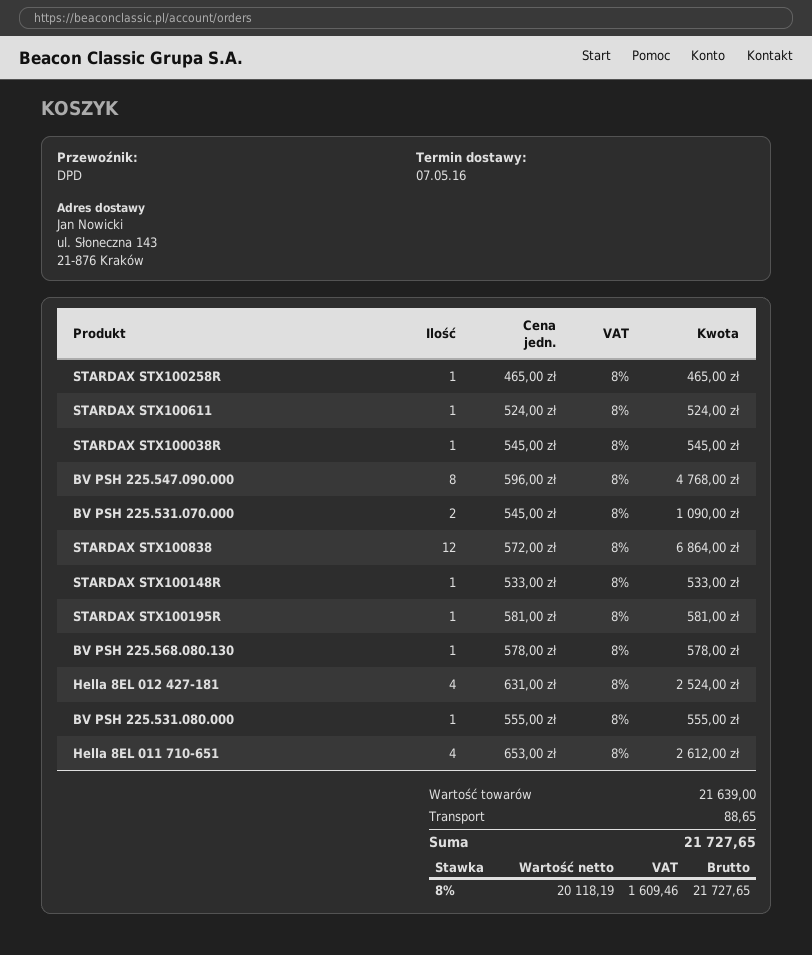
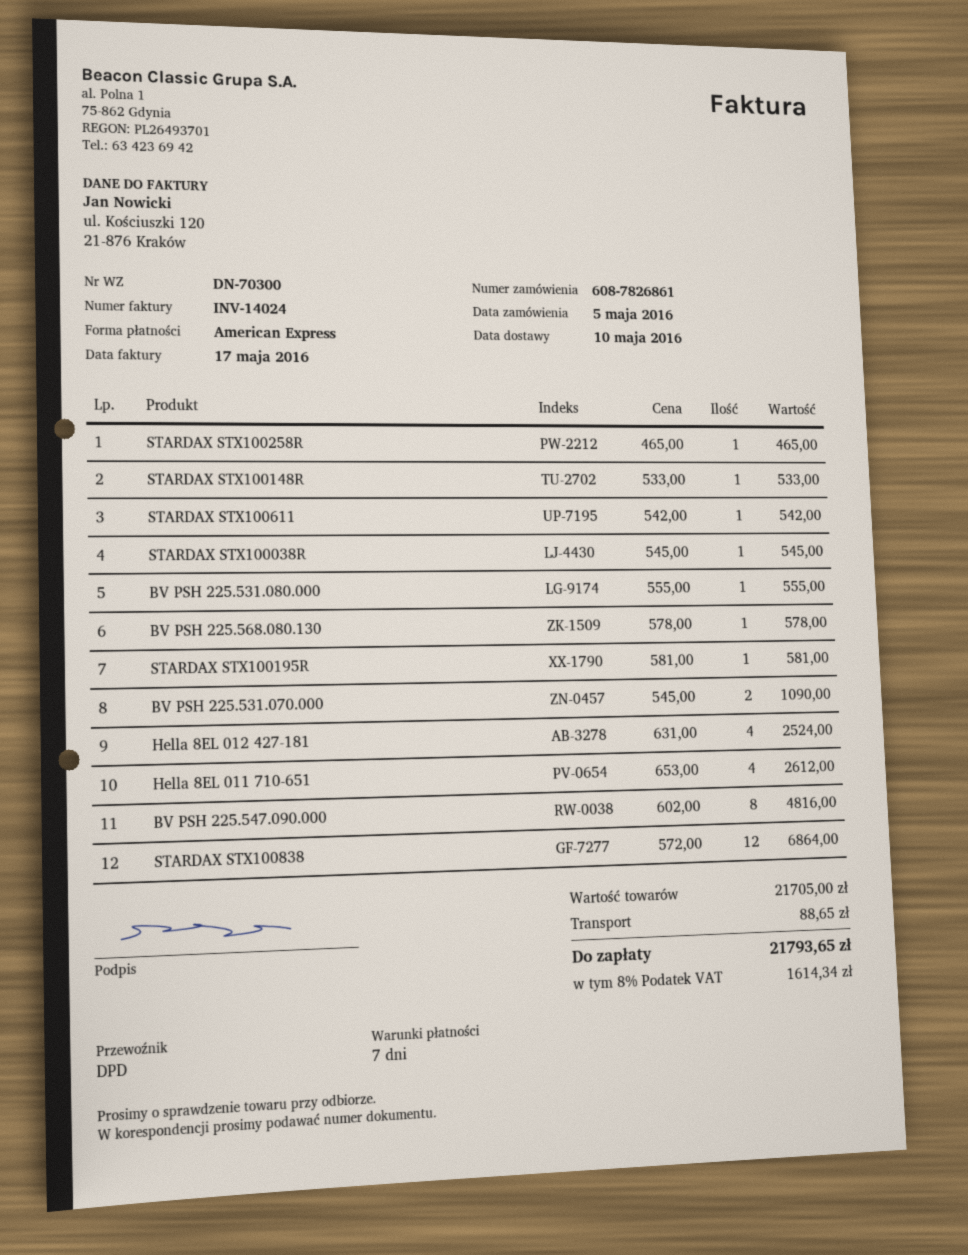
delivery date: 2016-05-07 -> 2016-05-10
STARDAX STX100611: 1 x 524.00 = 524.00 -> 1 x 542.00 = 542.00
BV PSH 225.547.090.000: 8 x 596.00 = 4768.00 -> 8 x 602.00 = 4816.00
subtotal: 21639.00 -> 21705.00
tax: 8% = 1609.46 -> 8% = 1614.34
total: 21727.65 -> 21793.65

